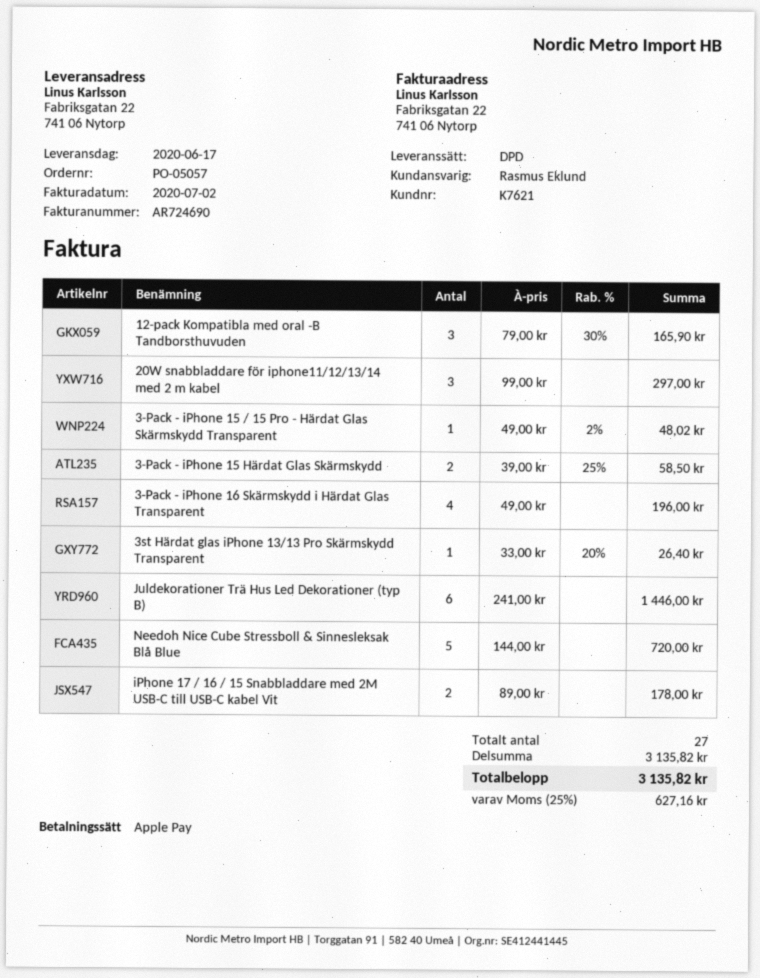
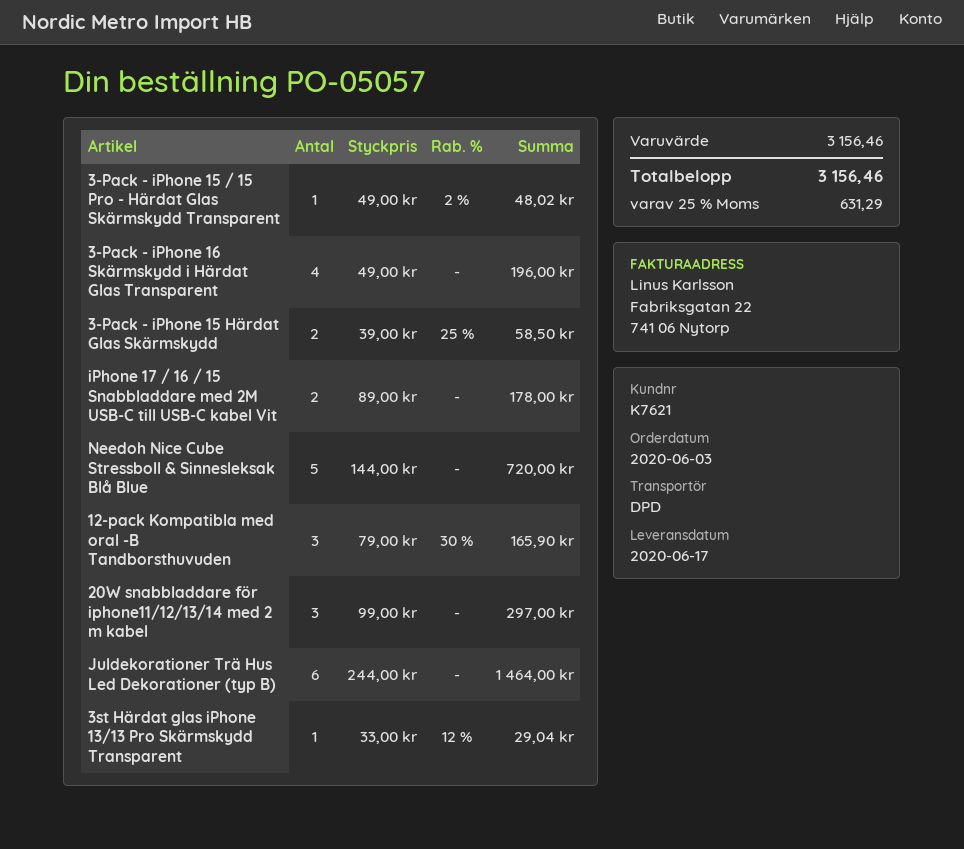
3st Härdat glas iPhone 13/13 Pro Skärmskydd Transparent: 1 x 33.00 - 20% = 26.40 -> 1 x 33.00 - 12% = 29.04
Juldekorationer Trä Hus Led Dekorationer (typ B): 6 x 241.00 = 1446.00 -> 6 x 244.00 = 1464.00
subtotal: 3135.82 -> 3156.46
tax: 25% = 627.16 -> 25% = 631.29
total: 3135.82 -> 3156.46

